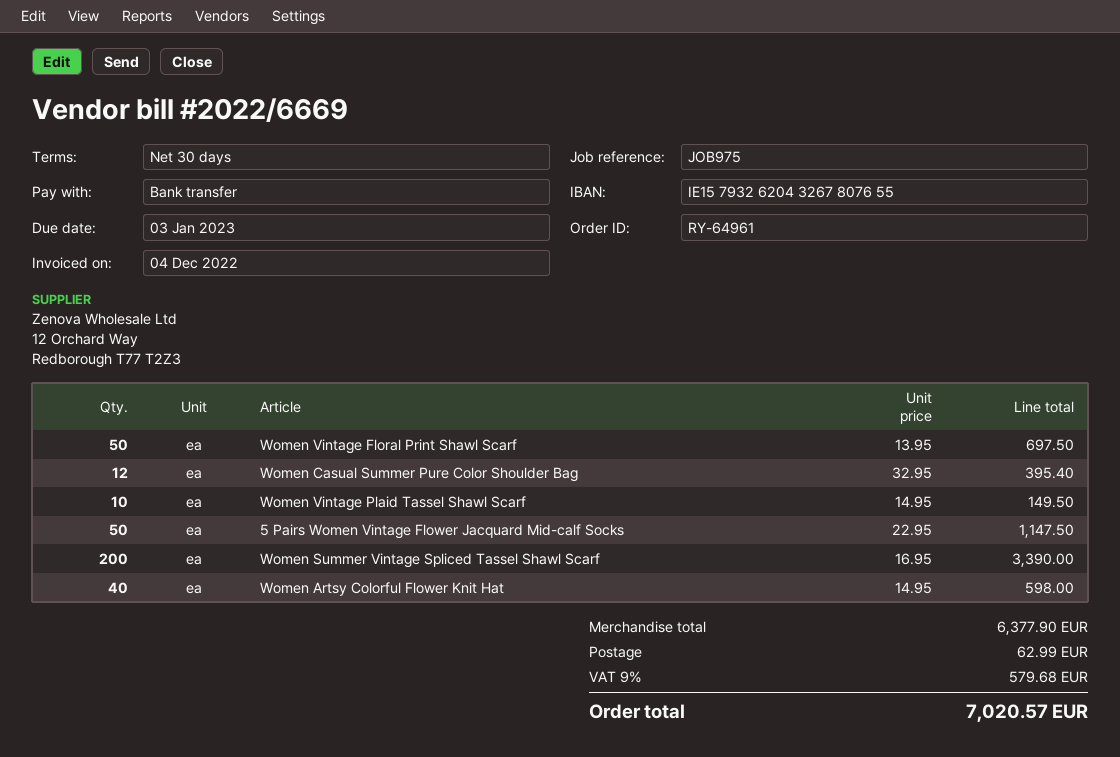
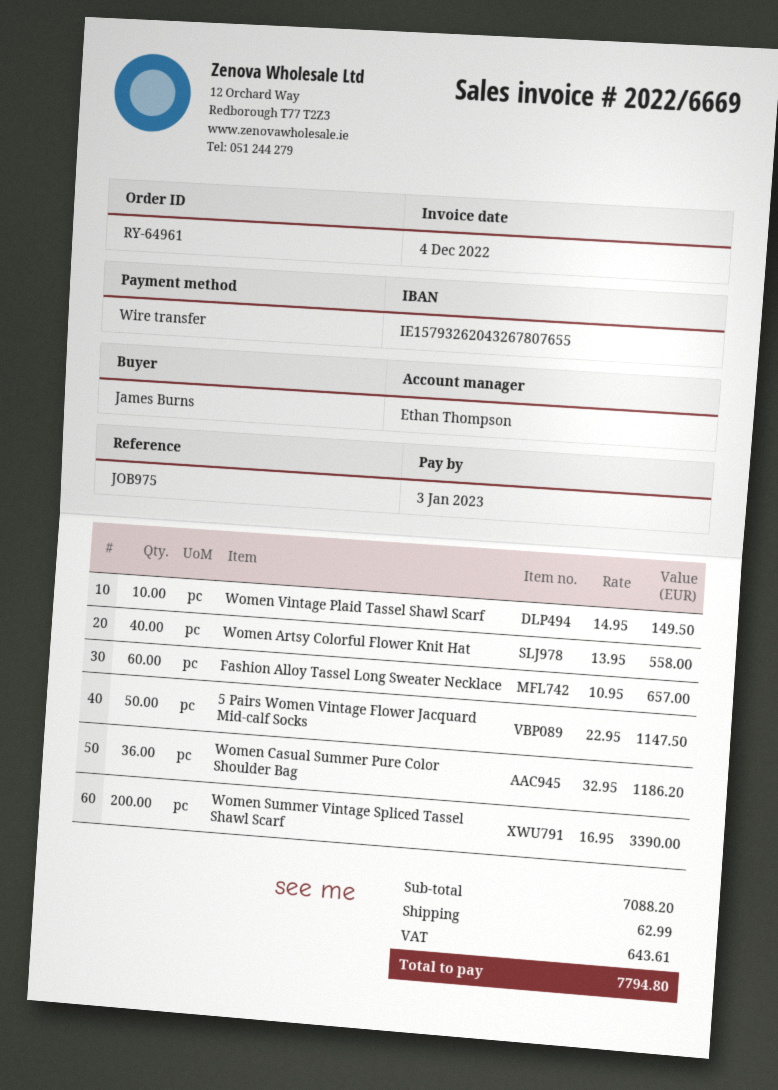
Women Vintage Floral Print Shawl Scarf: 50 x 13.95 = 697.50 -> none
Women Casual Summer Pure Color Shoulder Bag: 12 x 32.95 = 395.40 -> 36 x 32.95 = 1186.20
Women Artsy Colorful Flower Knit Hat: 40 x 14.95 = 598.00 -> 40 x 13.95 = 558.00
Fashion Alloy Tassel Long Sweater Necklace: none -> 60 x 10.95 = 657.00
subtotal: 6377.90 -> 7088.20
tax: 579.68 -> 643.61
total: 7020.57 -> 7794.80

